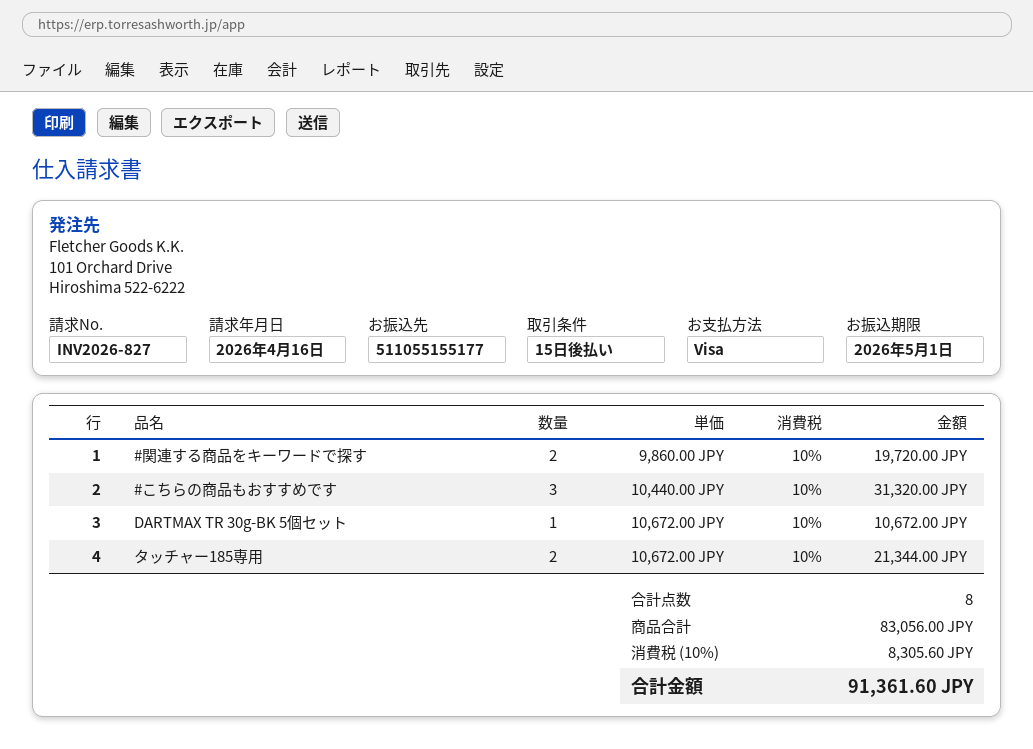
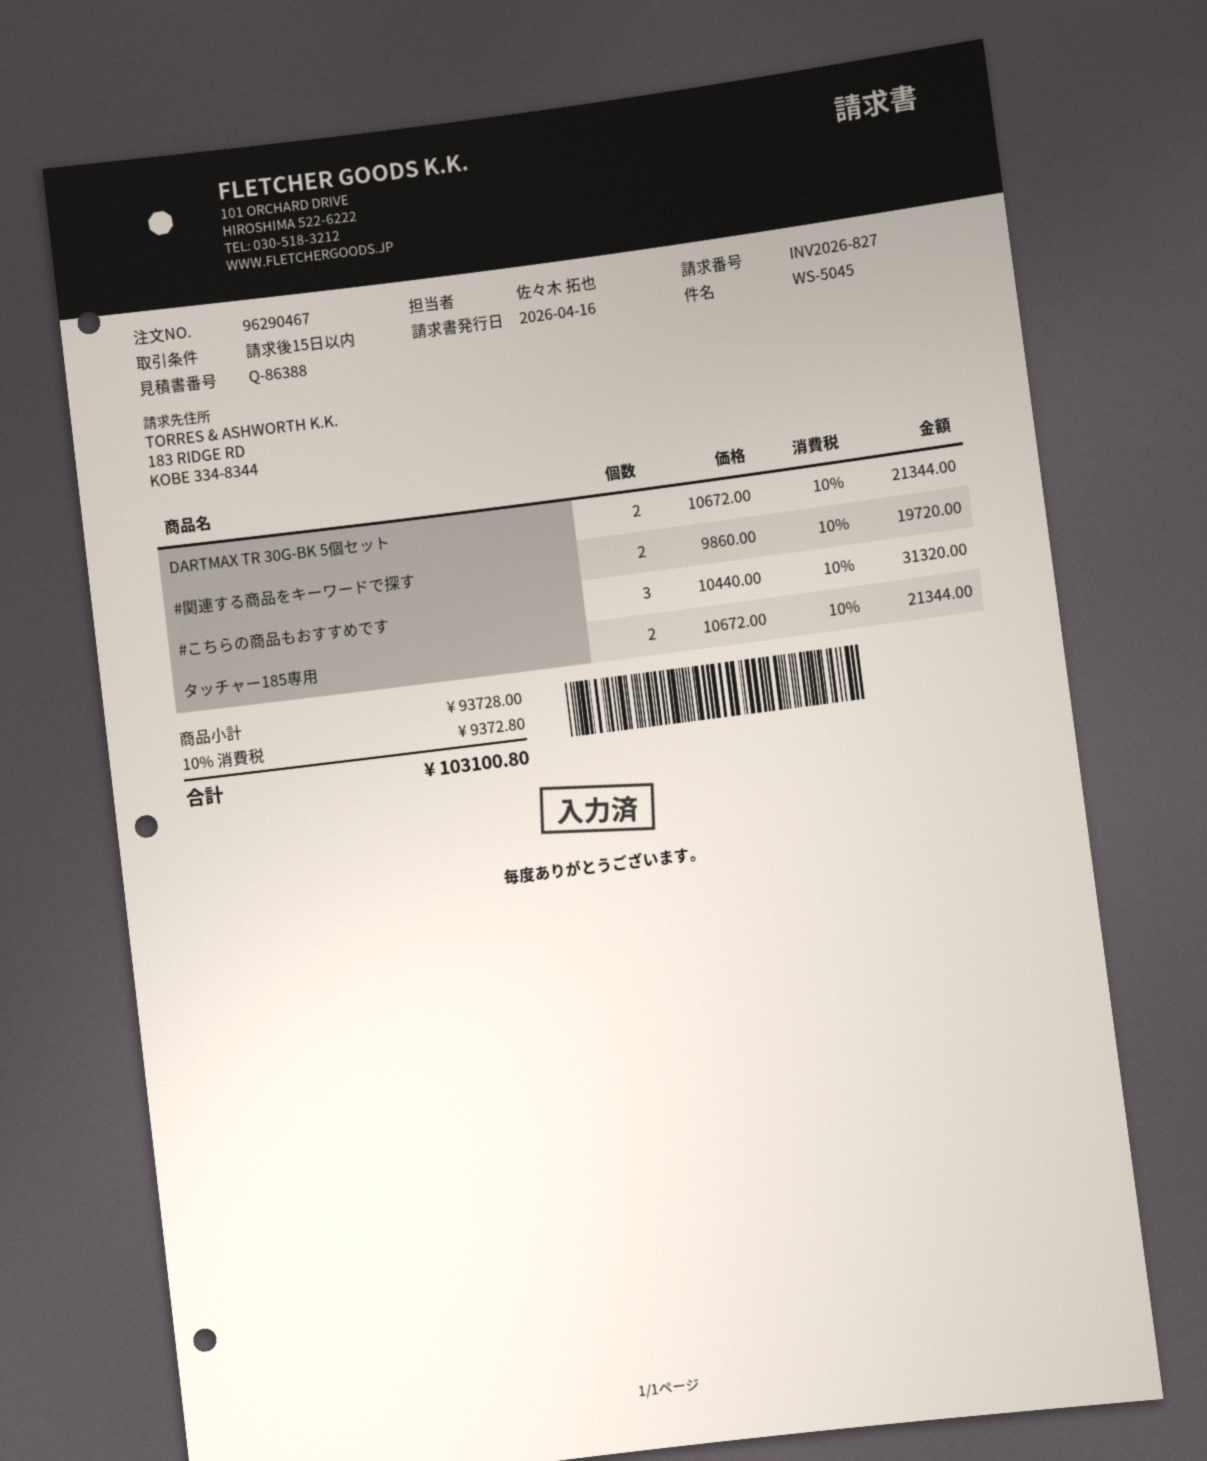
DARTMAX TR 30g-BK 5個セット: 1 x 10672.00 = 10672.00 -> 2 x 10672.00 = 21344.00
subtotal: 83056.00 -> 93728.00
tax: 10% = 8305.60 -> 10% = 9372.80
total: 91361.60 -> 103100.80

